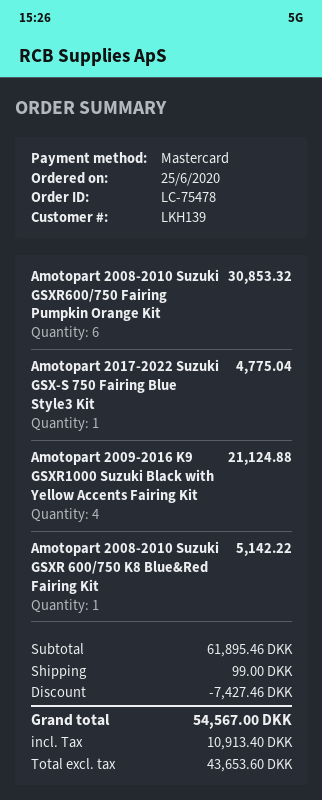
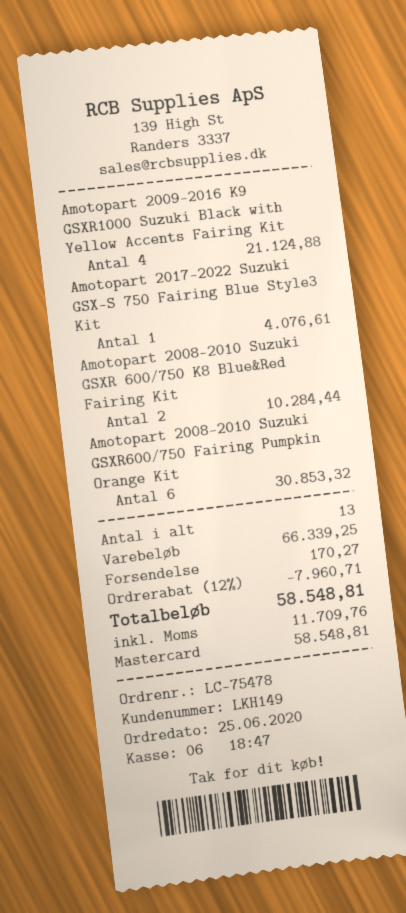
customer number: LKH139 -> LKH149
Amotopart 2017-2022 Suzuki GSX-S 750 Fairing Blue Style3 Kit: 1 for 4775.04 -> 1 for 4076.61
Amotopart 2008-2010 Suzuki GSXR 600/750 K8 Blue&Red Fairing Kit: 1 for 5142.22 -> 2 for 10284.44
subtotal: 61895.46 -> 66339.25
discount: 7427.46 -> 7960.71
shipping: 99.00 -> 170.27
tax: 10913.40 -> 11709.76
total: 54567.00 -> 58548.81

